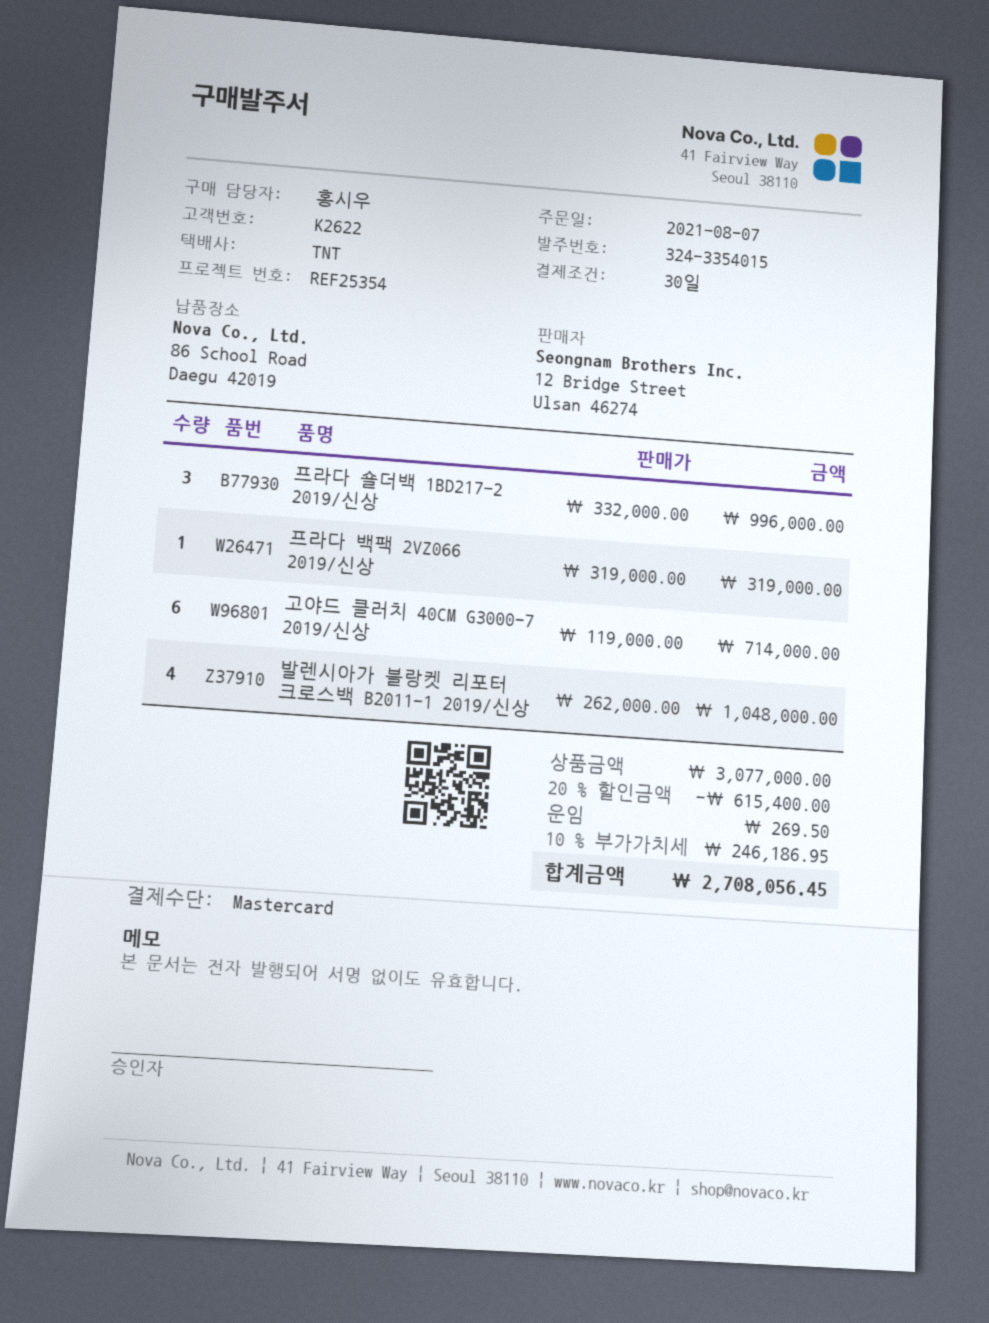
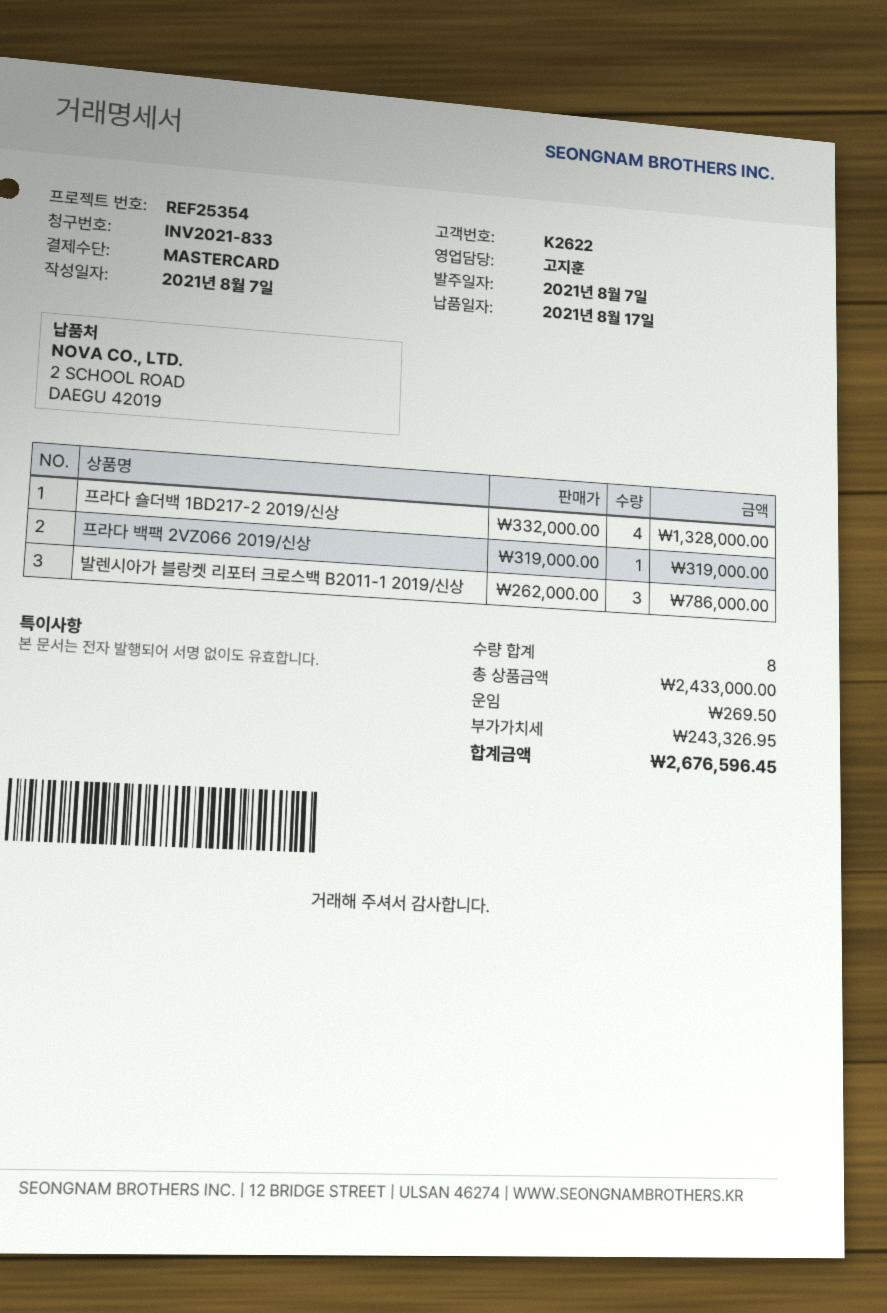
ship to: 86 School Road, Daegu 42019 -> 2 SCHOOL ROAD, DAEGU 42019
프라다 숄더백 1BD217-2 2019/신상: 3 x 332000.00 = 996000.00 -> 4 x 332000.00 = 1328000.00
고야드 클러치 40CM G3000-7 2019/신상: 6 x 119000.00 = 714000.00 -> none
발렌시아가 블랑켓 리포터 크로스백 B2011-1 2019/신상: 4 x 262000.00 = 1048000.00 -> 3 x 262000.00 = 786000.00
subtotal: 3077000.00 -> 2433000.00
discount: 20% = 615400.00 -> none
tax: 246186.95 -> 243326.95
total: 2708056.45 -> 2676596.45

